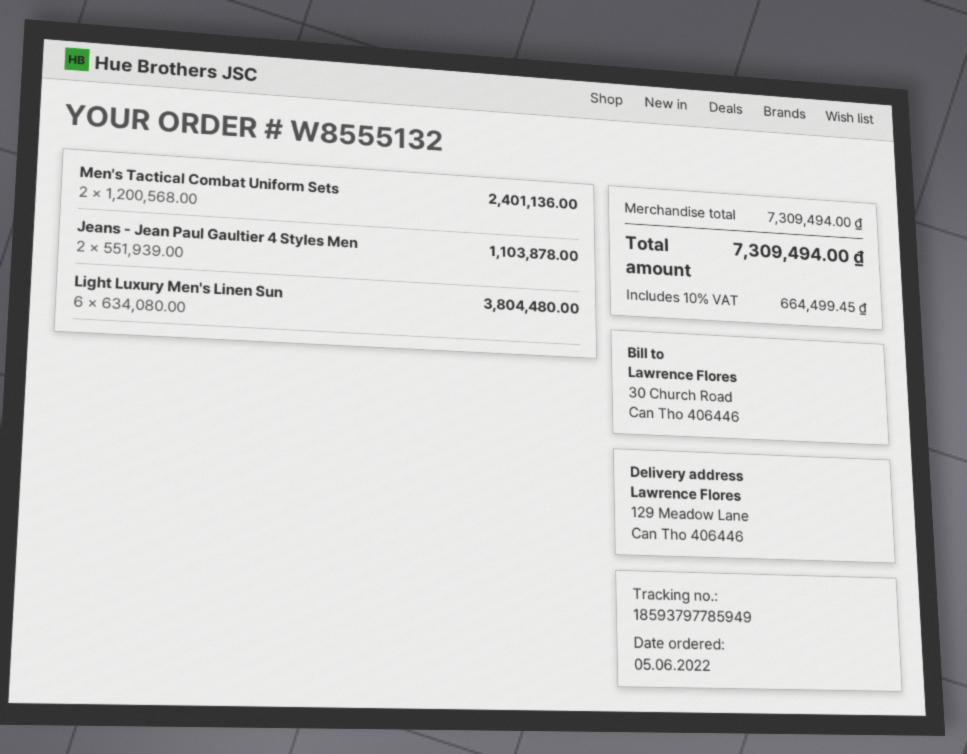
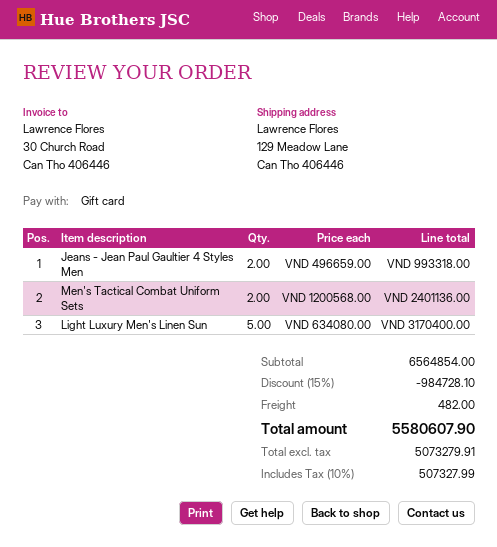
Jeans - Jean Paul Gaultier 4 Styles Men: 2 x 551939.00 = 1103878.00 -> 2 x 496659.00 = 993318.00
Light Luxury Men's Linen Sun: 6 x 634080.00 = 3804480.00 -> 5 x 634080.00 = 3170400.00
subtotal: 7309494.00 -> 6564854.00
discount: none -> 15% = 984728.10
shipping: none -> 482.00
tax: 10% = 664499.45 -> 10% = 507327.99
total: 7309494.00 -> 5580607.90

